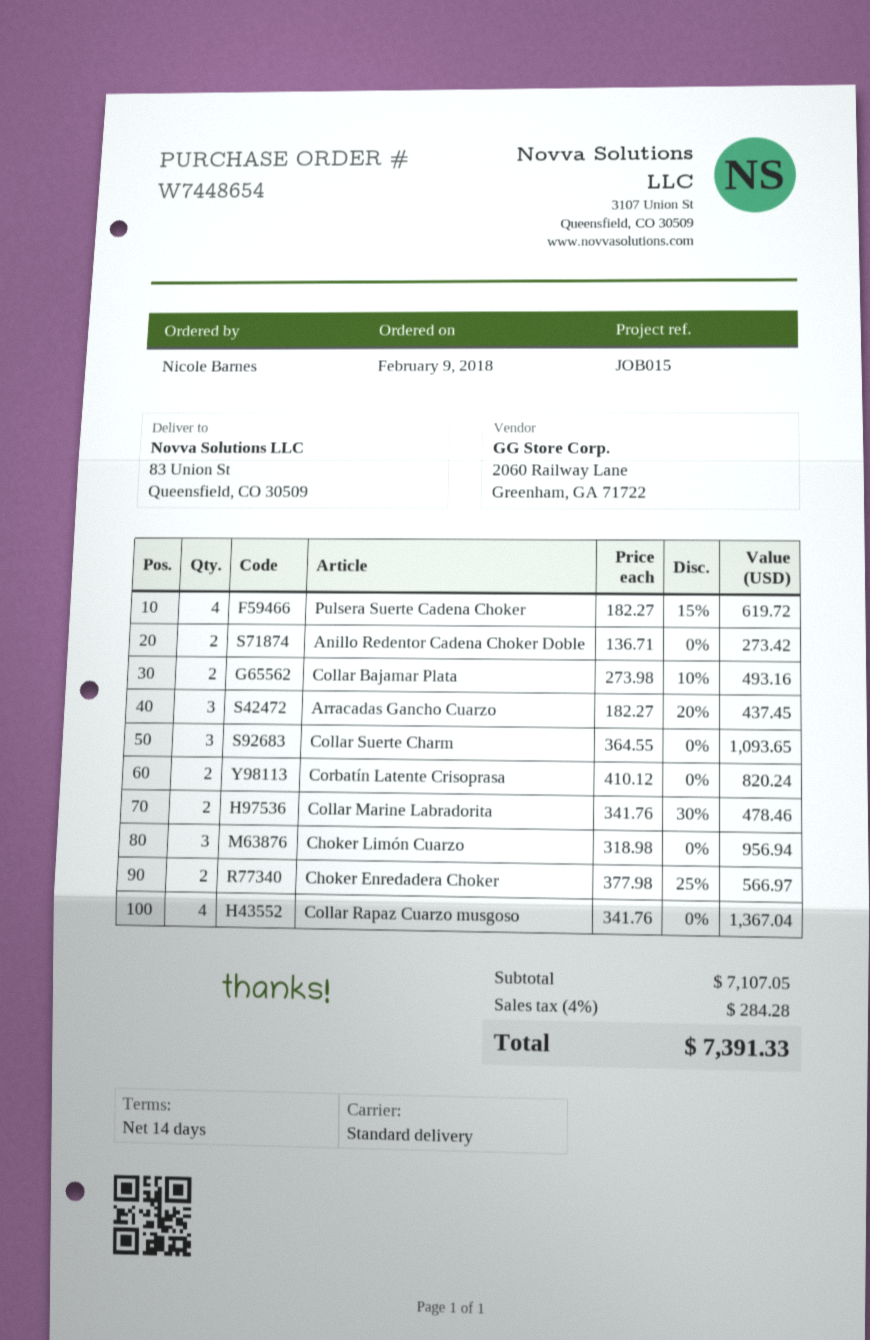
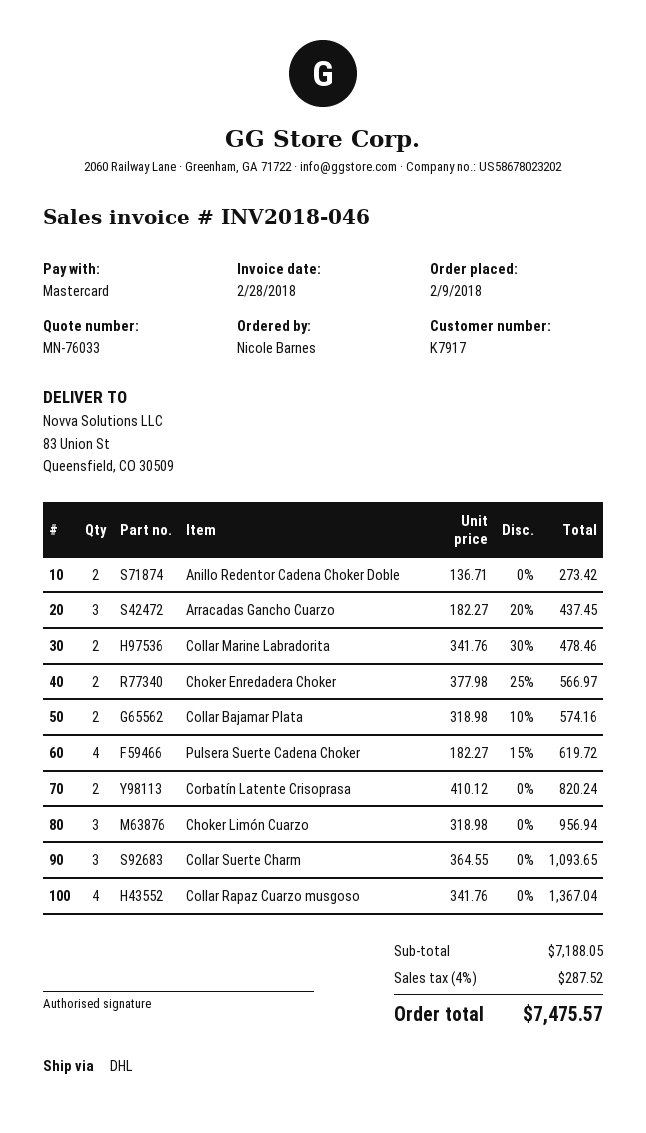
shipping method: standard -> DHL
Collar Bajamar Plata: 2 x 273.98 - 10% = 493.16 -> 2 x 318.98 - 10% = 574.16
subtotal: 7107.05 -> 7188.05
tax: 4% = 284.28 -> 4% = 287.52
total: 7391.33 -> 7475.57

